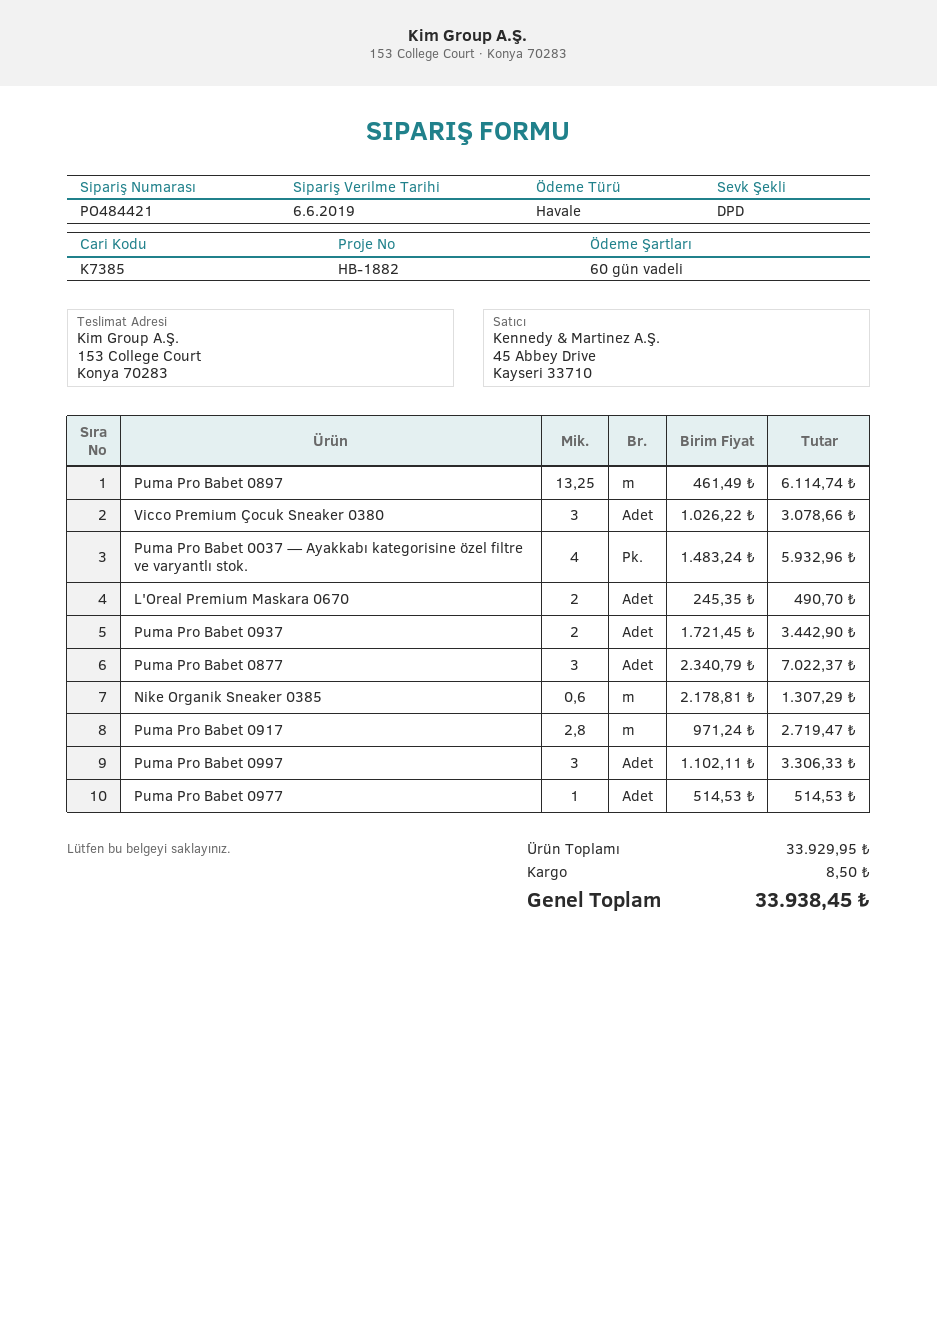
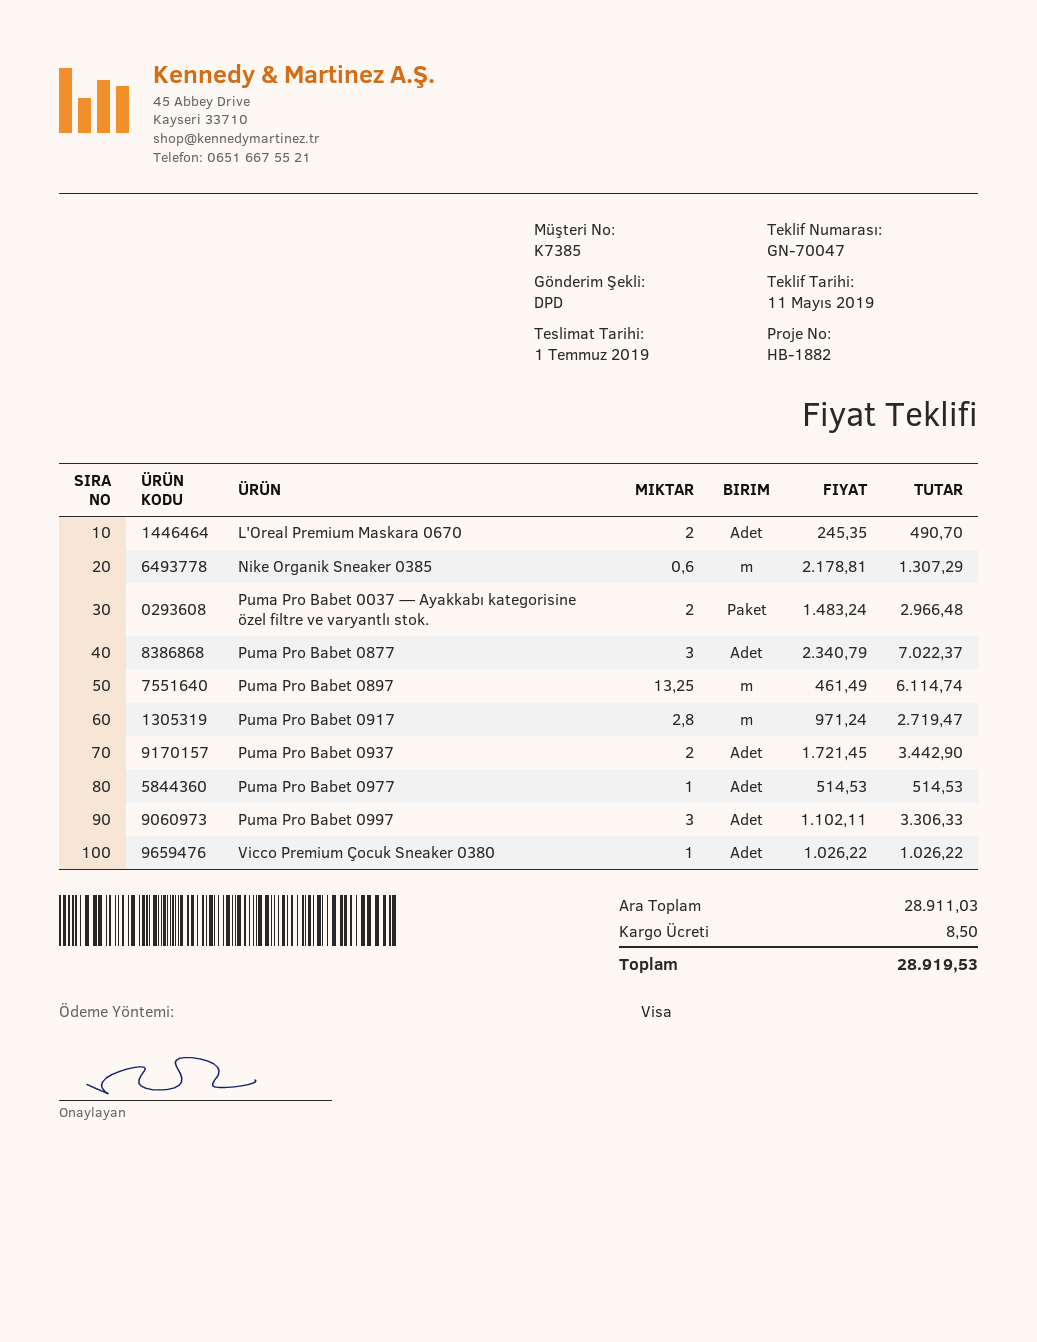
payment method: bank transfer -> Visa
Vicco Premium Çocuk Sneaker 0380: 3 x 1026.22 = 3078.66 -> 1 x 1026.22 = 1026.22
Puma Pro Babet 0037 — Ayakkabı kategorisine özel filtre ve varyantlı stok.: 4 x 1483.24 = 5932.96 -> 2 x 1483.24 = 2966.48
subtotal: 33929.95 -> 28911.03
total: 33938.45 -> 28919.53

